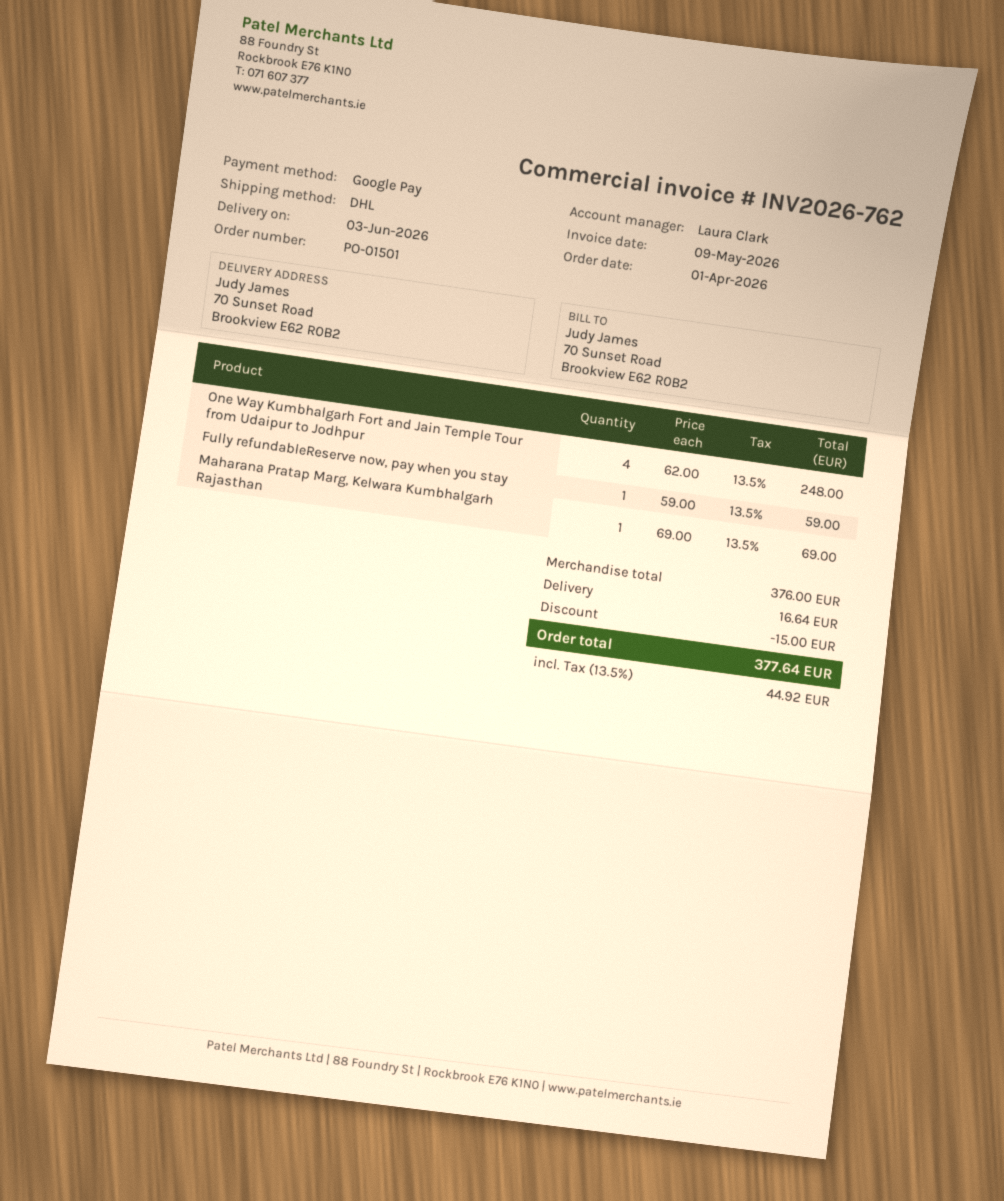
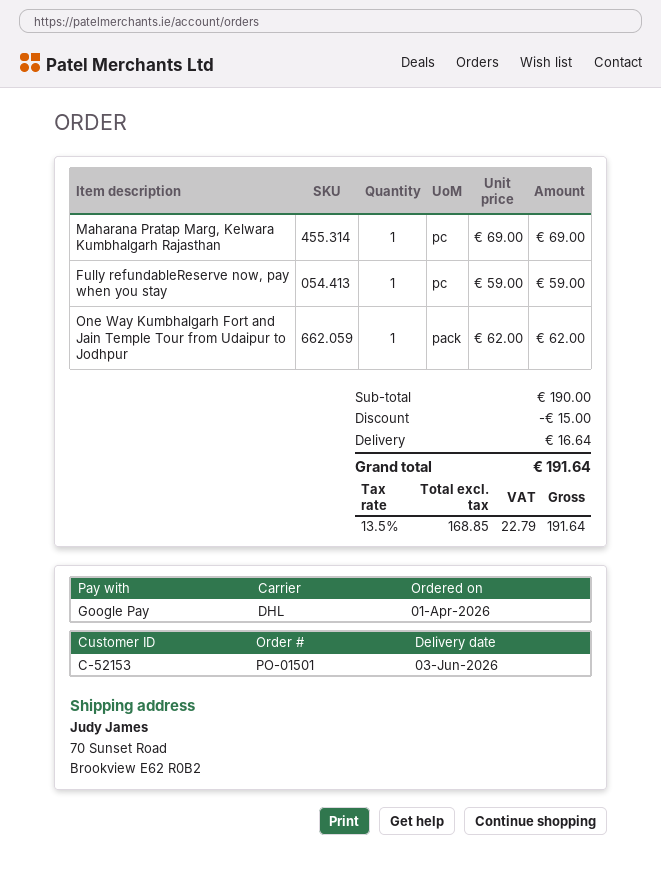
One Way Kumbhalgarh Fort and Jain Temple Tour from Udaipur to Jodhpur: 4 x 62.00 = 248.00 -> 1 x 62.00 = 62.00
subtotal: 376.00 -> 190.00
tax: 13.5% = 44.92 -> 13.5% = 22.79
total: 377.64 -> 191.64

